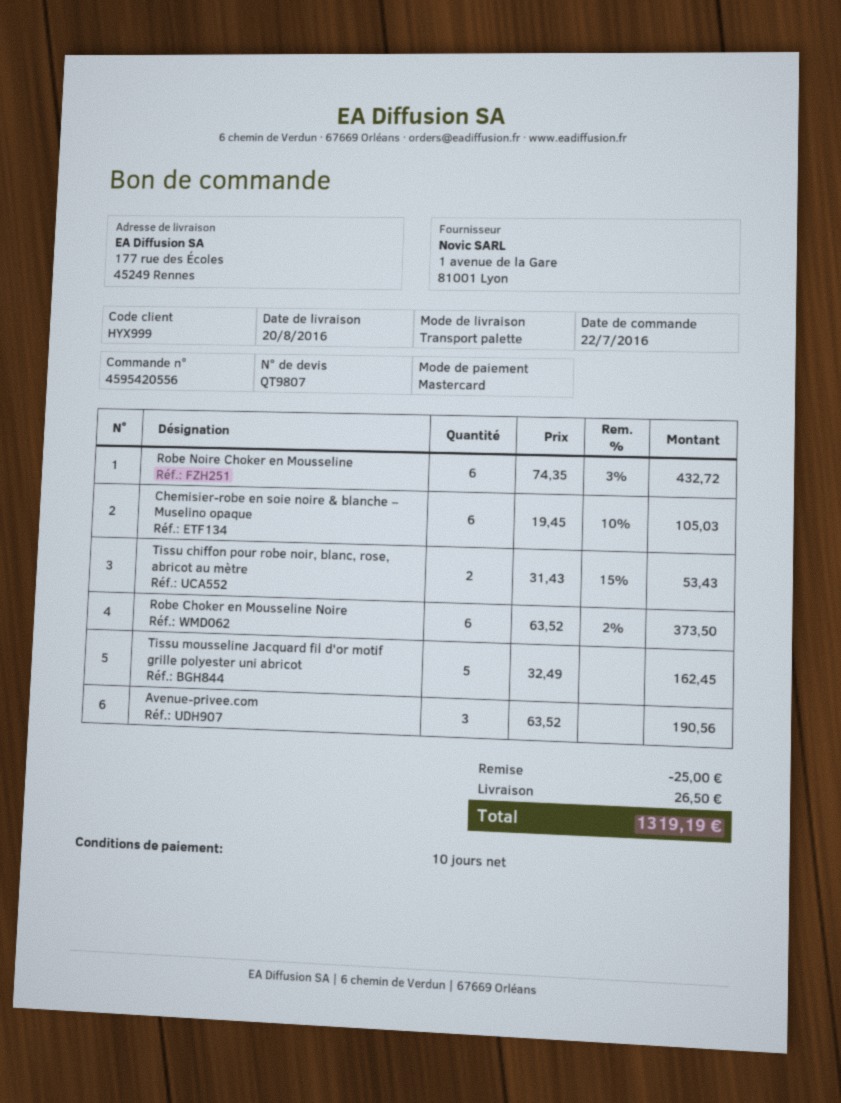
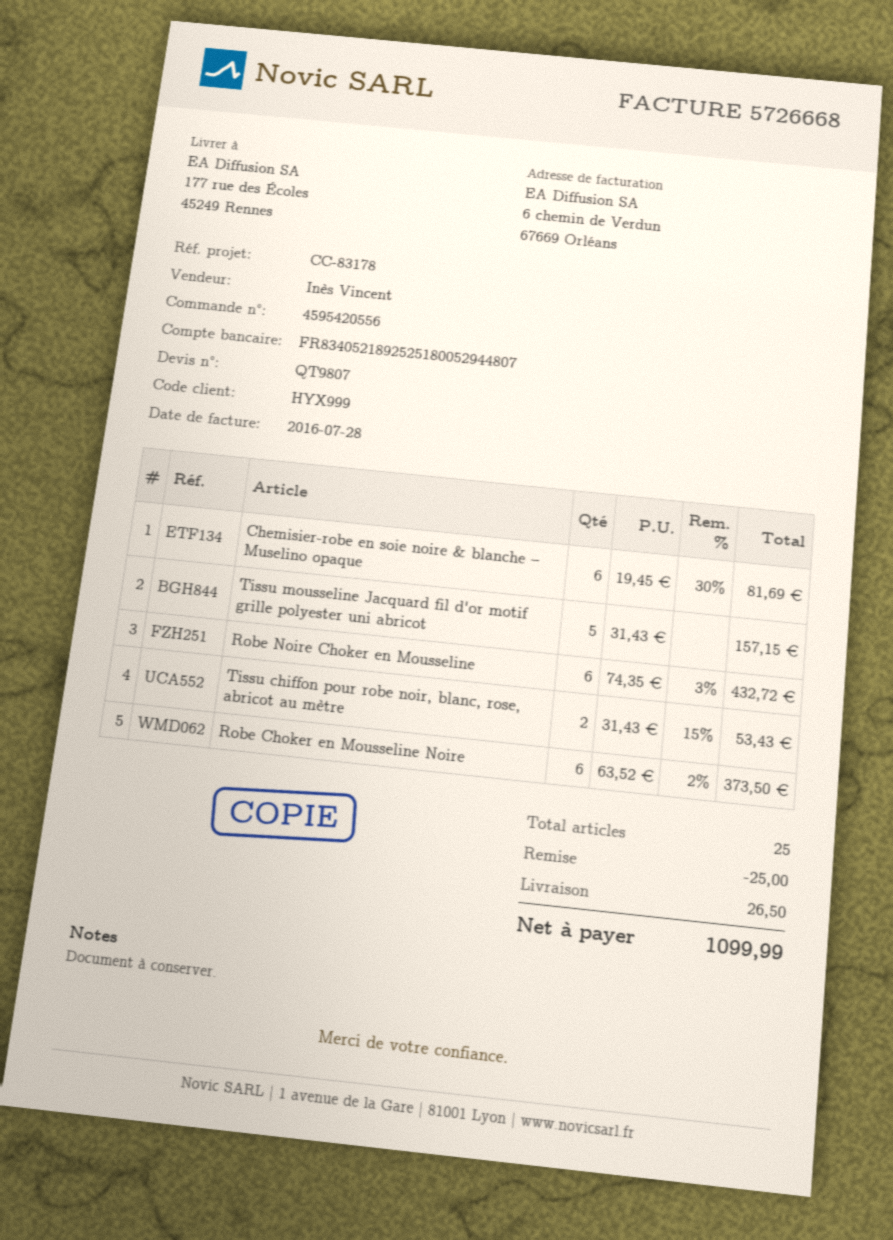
Chemisier-robe en soie noire & blanche – Muselino opaque: 6 x 19.45 - 10% = 105.03 -> 6 x 19.45 - 30% = 81.69
Tissu mousseline Jacquard fil d'or motif grille polyester uni abricot: 5 x 32.49 = 162.45 -> 5 x 31.43 = 157.15
Avenue-privee.com: 3 x 63.52 = 190.56 -> none
total: 1319.19 -> 1099.99

